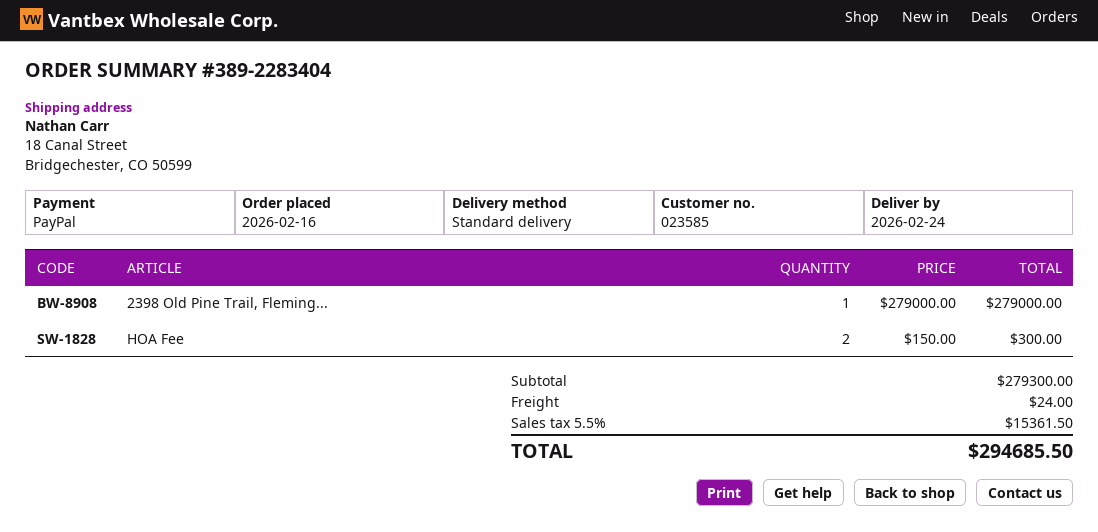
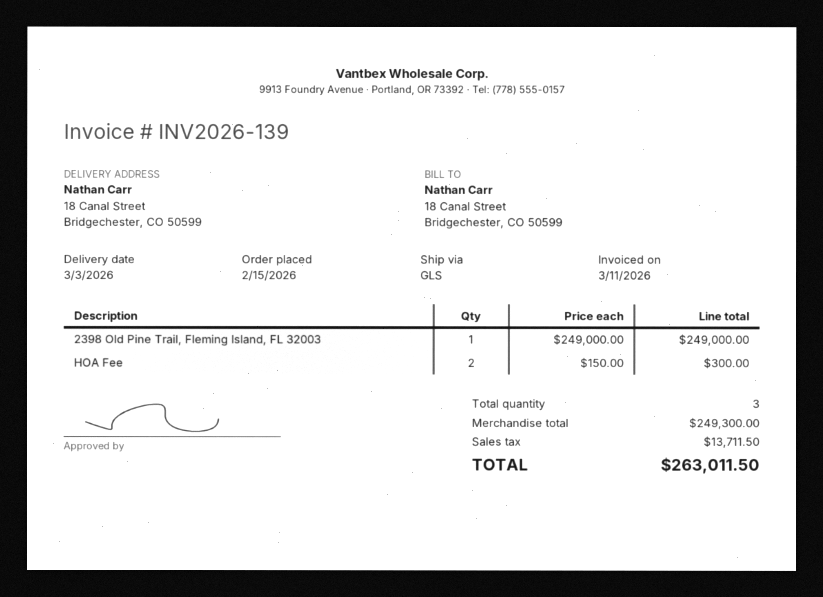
order date: 2026-02-16 -> 2026-02-15
delivery date: 2026-02-24 -> 2026-03-03
shipping method: standard -> GLS
2398 Old Pine Trail, Fleming...: 1 x 279000.00 = 279000.00 -> 1 x 249000.00 = 249000.00
subtotal: 279300.00 -> 249300.00
shipping: 24.00 -> none
tax: 15361.50 -> 13711.50
total: 294685.50 -> 263011.50

